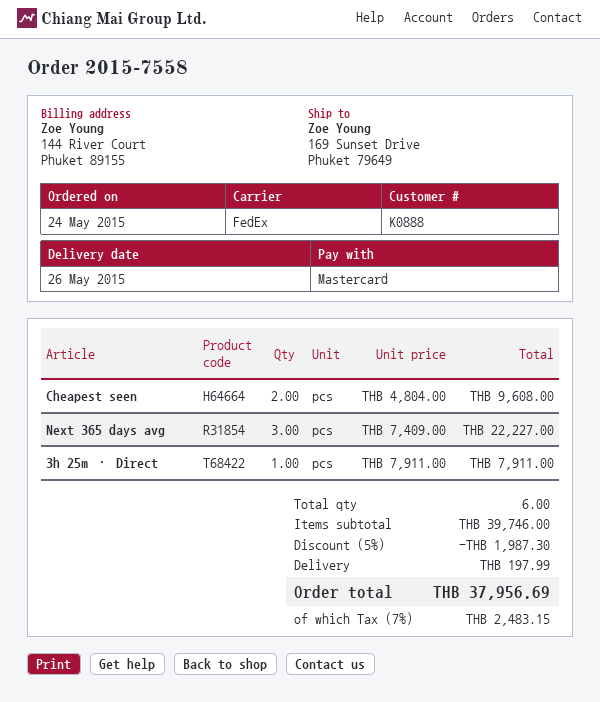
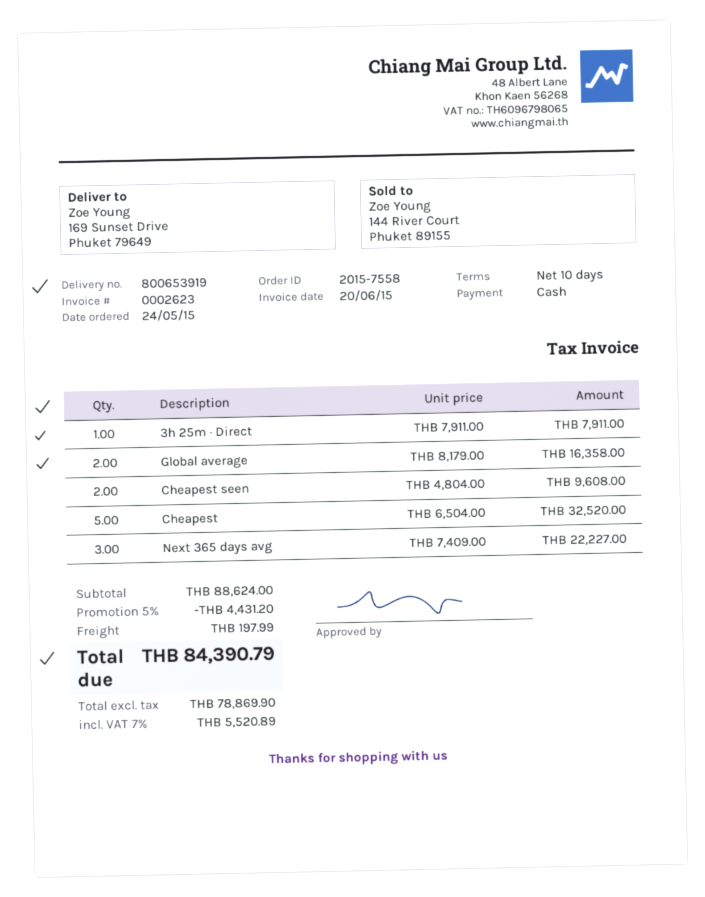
payment method: Mastercard -> cash
Global average: none -> 2 x 8179.00 = 16358.00
Cheapest: none -> 5 x 6504.00 = 32520.00
subtotal: 39746.00 -> 88624.00
discount: 5% = 1987.30 -> 5% = 4431.20
tax: 7% = 2483.15 -> 7% = 5520.89
total: 37956.69 -> 84390.79

